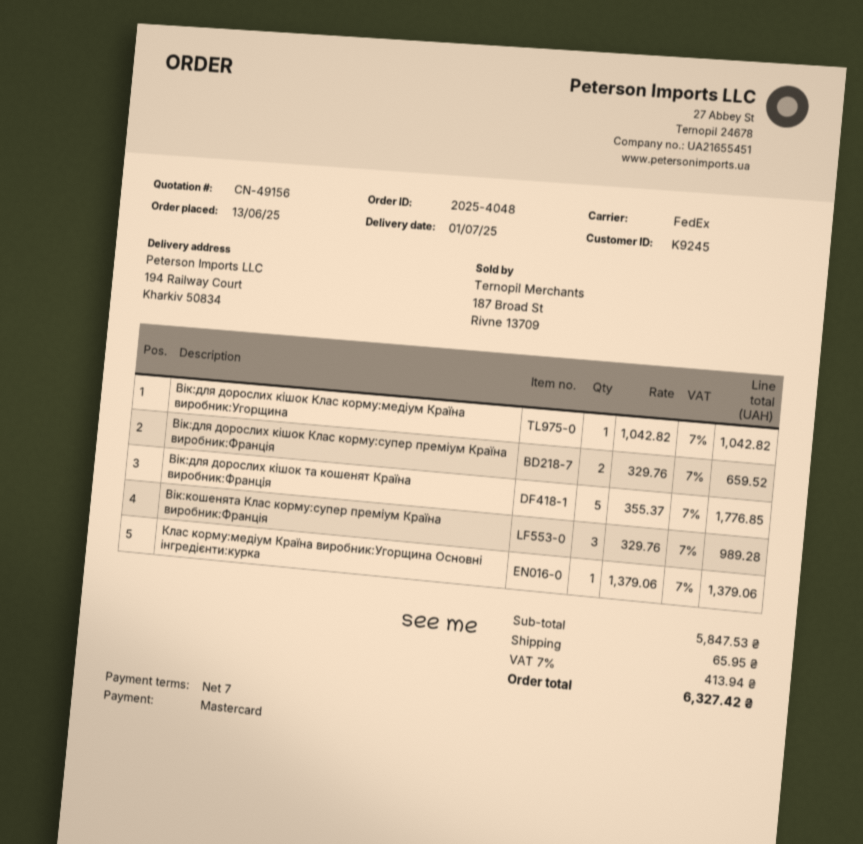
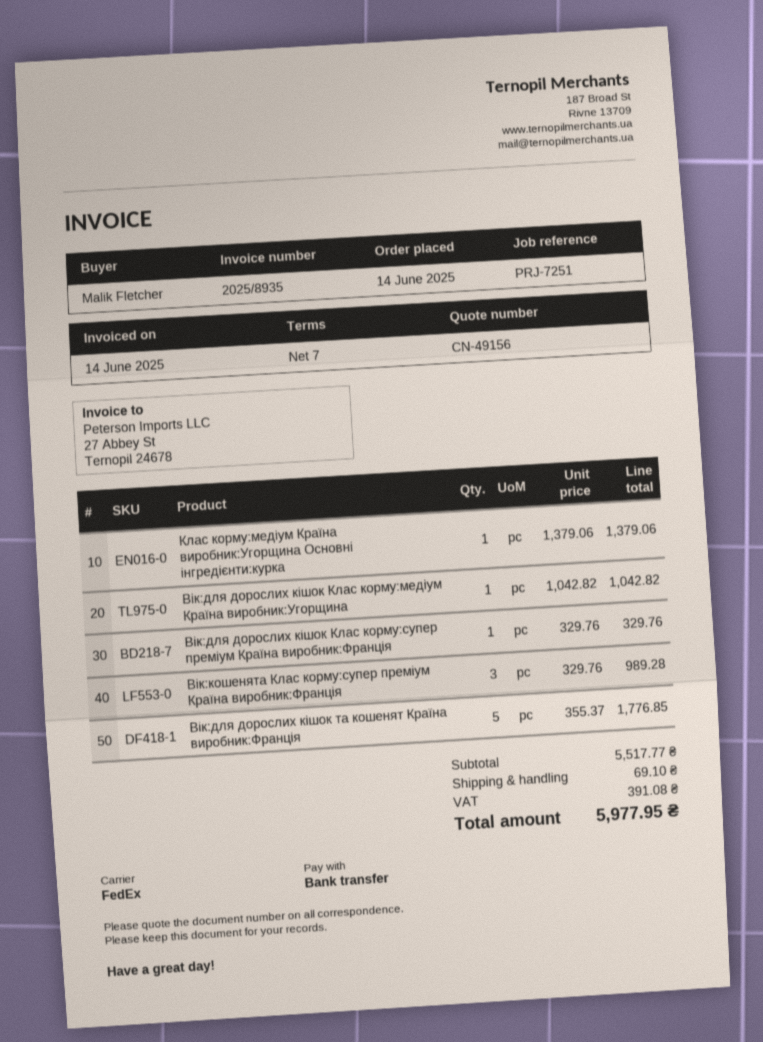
order date: 2025-06-13 -> 2025-06-14
payment method: Mastercard -> bank transfer
Вік:для дорослих кішок Клас корму:супер преміум Країна виробник:Франція: 2 x 329.76 = 659.52 -> 1 x 329.76 = 329.76
subtotal: 5847.53 -> 5517.77
shipping: 65.95 -> 69.10
tax: 413.94 -> 391.08
total: 6327.42 -> 5977.95

